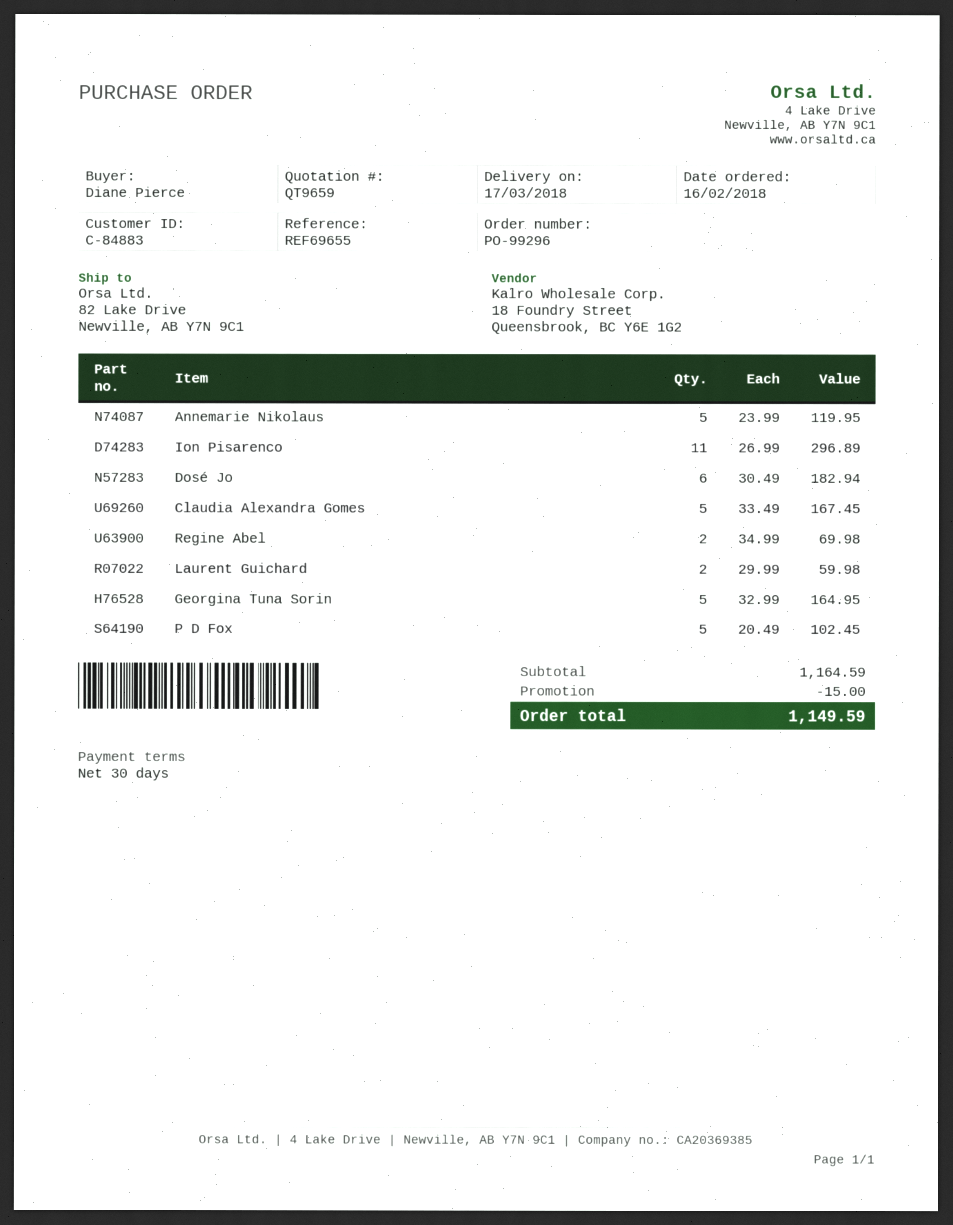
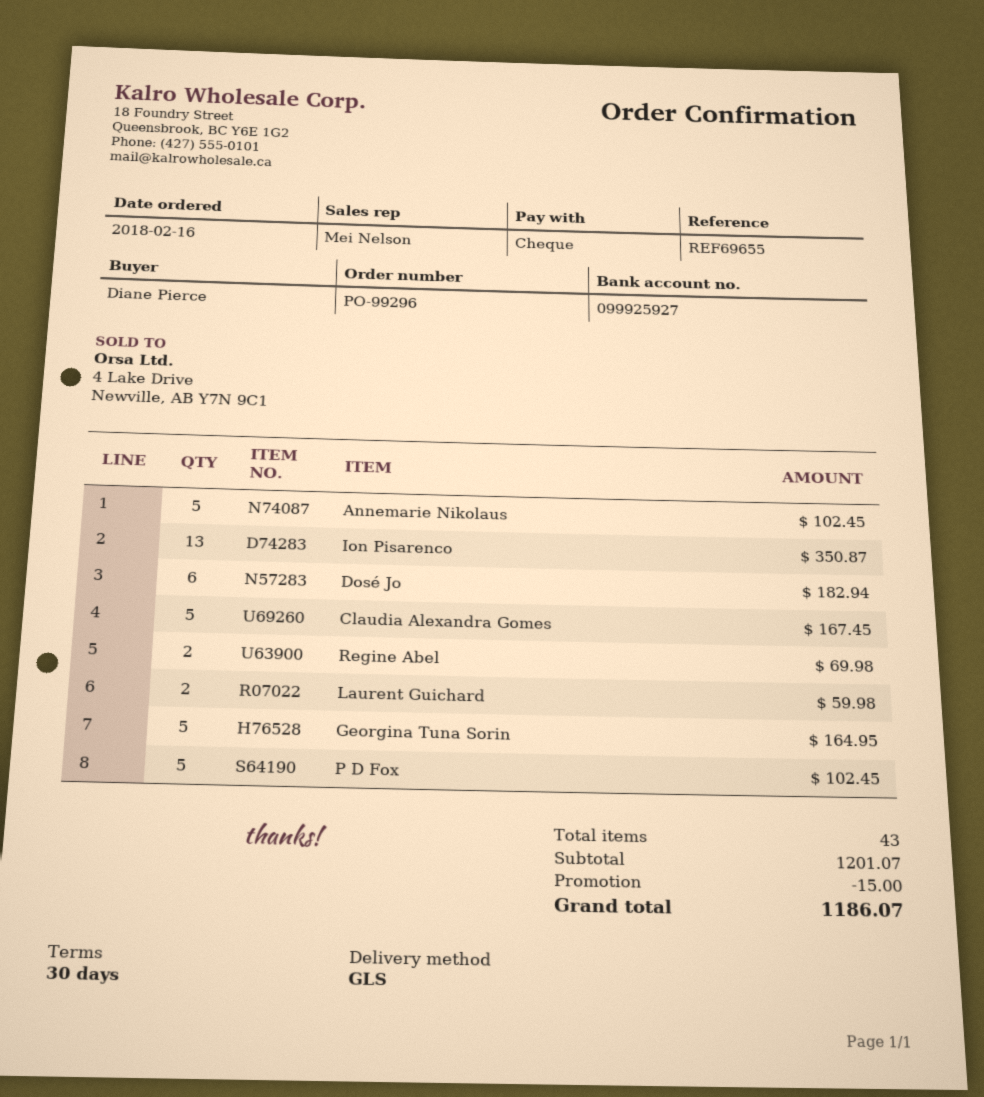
Annemarie Nikolaus: 5 for 119.95 -> 5 for 102.45
Ion Pisarenco: 11 for 296.89 -> 13 for 350.87
subtotal: 1164.59 -> 1201.07
total: 1149.59 -> 1186.07

